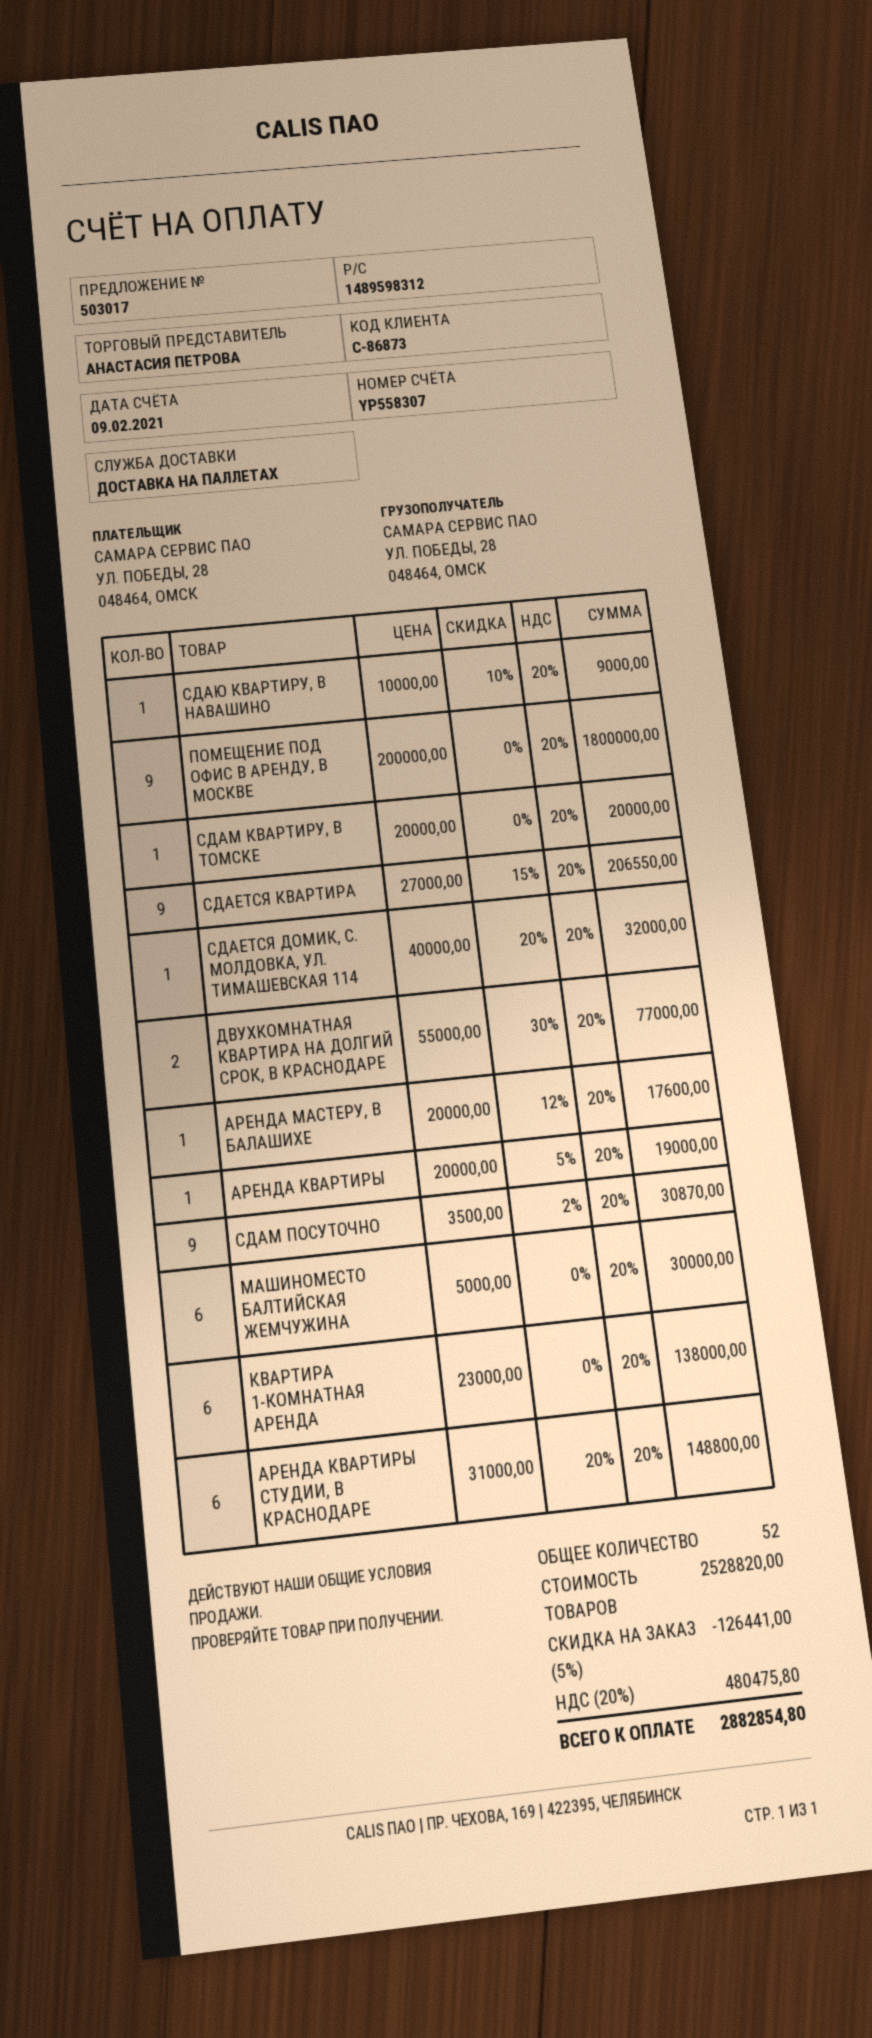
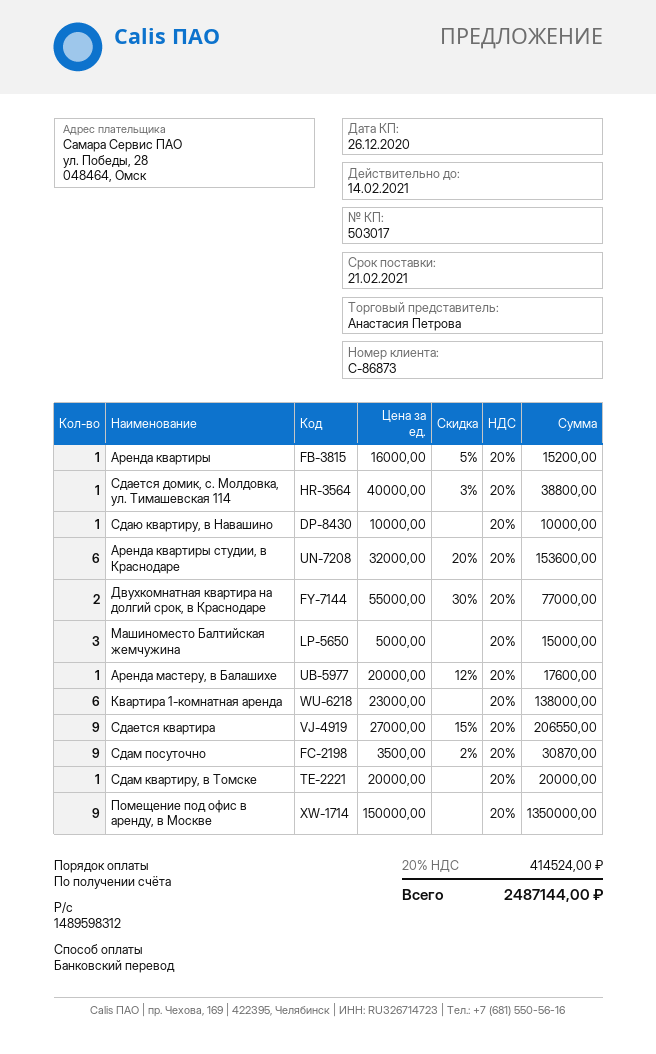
СДАЮ КВАРТИРУ, В НАВАШИНО: 1 x 10000.00 - 10% = 9000.00 -> 1 x 10000.00 = 10000.00
ПОМЕЩЕНИЕ ПОД ОФИС В АРЕНДУ, В МОСКВЕ: 9 x 200000.00 = 1800000.00 -> 9 x 150000.00 = 1350000.00
СДАЕТСЯ ДОМИК, С. МОЛДОВКА, УЛ. ТИМАШЕВСКАЯ 114: 1 x 40000.00 - 20% = 32000.00 -> 1 x 40000.00 - 3% = 38800.00
АРЕНДА КВАРТИРЫ: 1 x 20000.00 - 5% = 19000.00 -> 1 x 16000.00 - 5% = 15200.00
МАШИНОМЕСТО БАЛТИЙСКАЯ ЖЕМЧУЖИНА: 6 x 5000.00 = 30000.00 -> 3 x 5000.00 = 15000.00
АРЕНДА КВАРТИРЫ СТУДИИ, В КРАСНОДАРЕ: 6 x 31000.00 - 20% = 148800.00 -> 6 x 32000.00 - 20% = 153600.00
discount: 5% = 126441.00 -> none
tax: 20% = 480475.80 -> 20% = 414524.00
total: 2882854.80 -> 2487144.00

